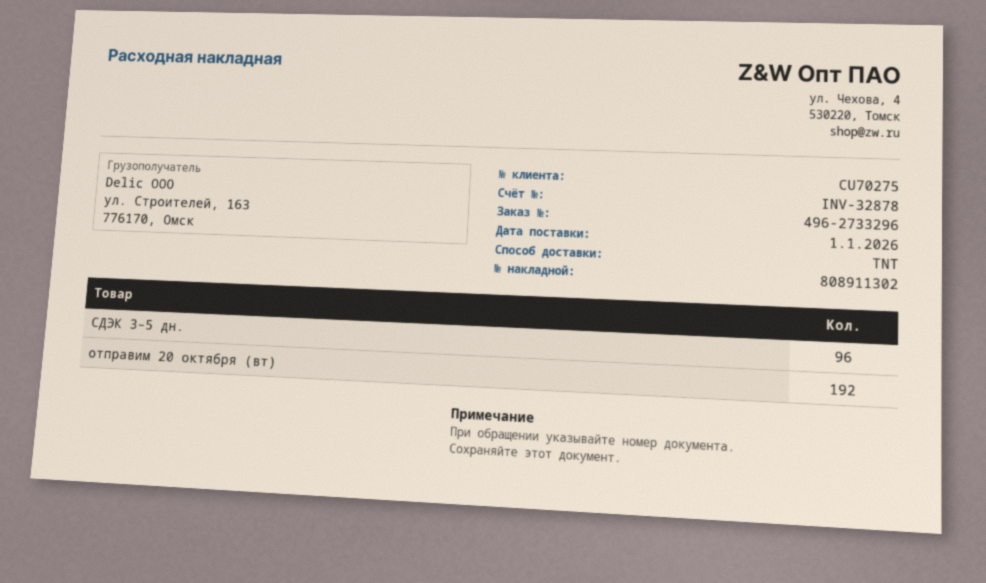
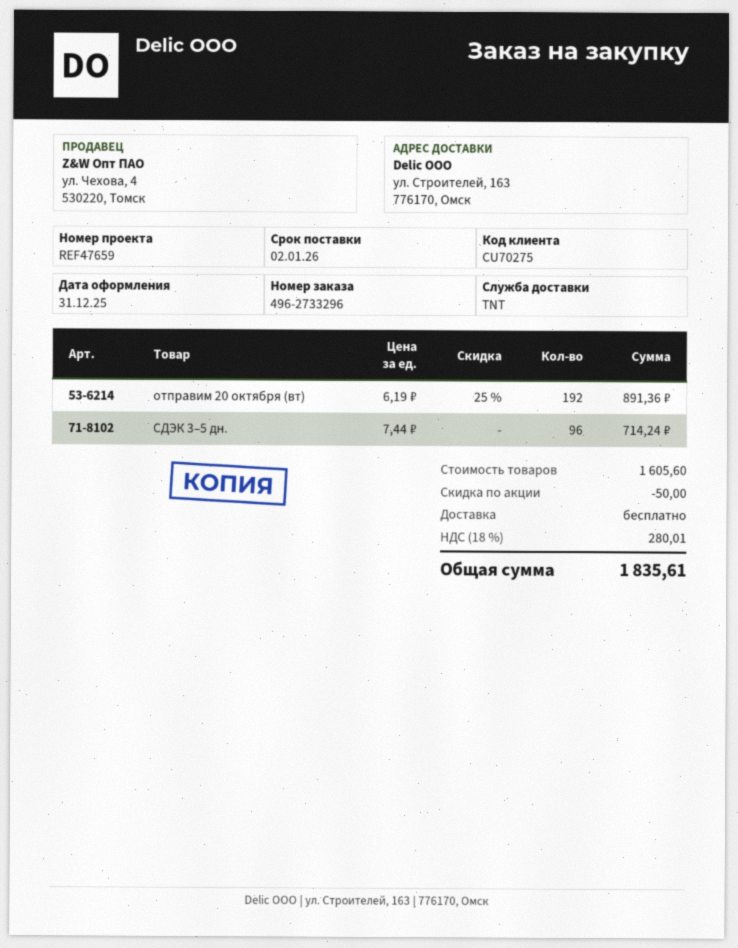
delivery date: 2026-01-01 -> 2026-01-02

